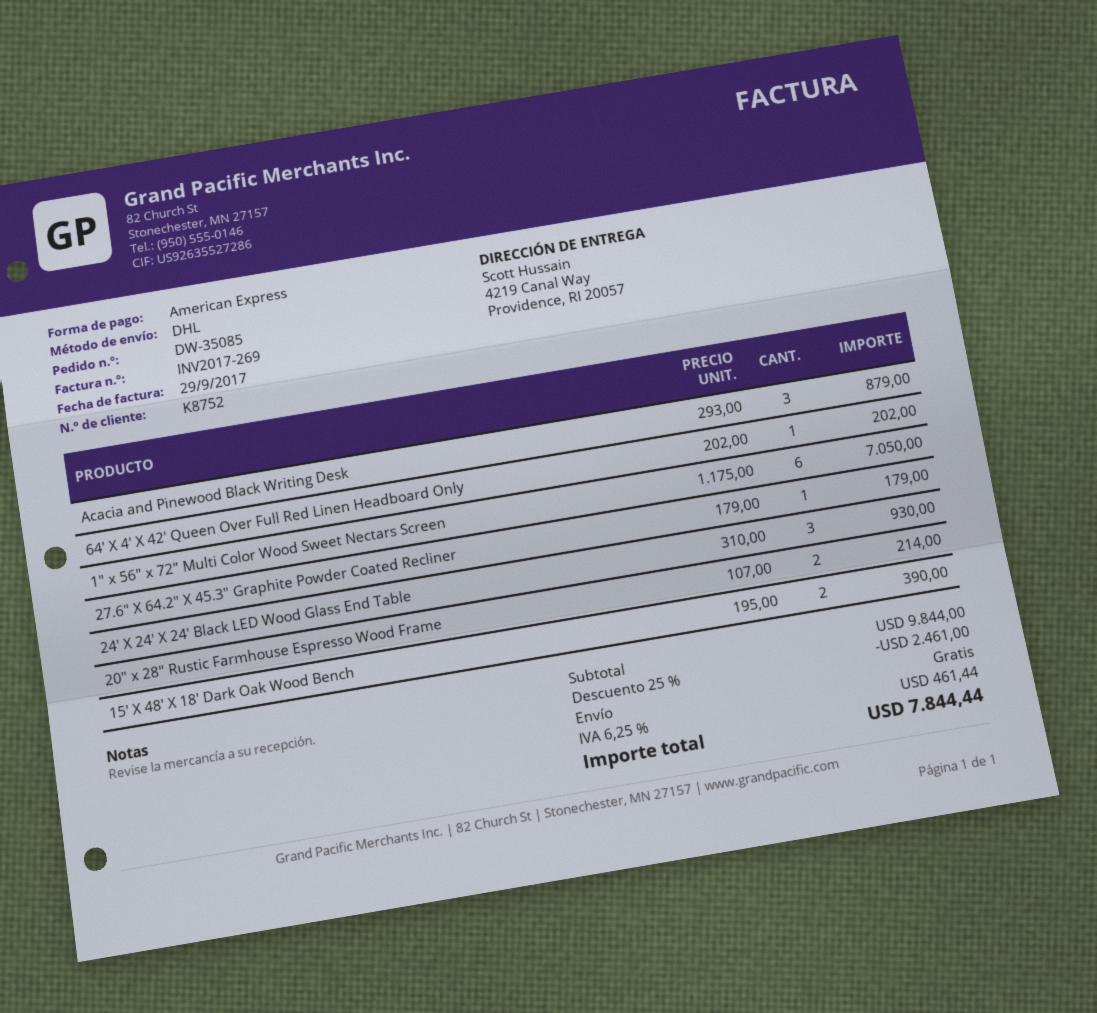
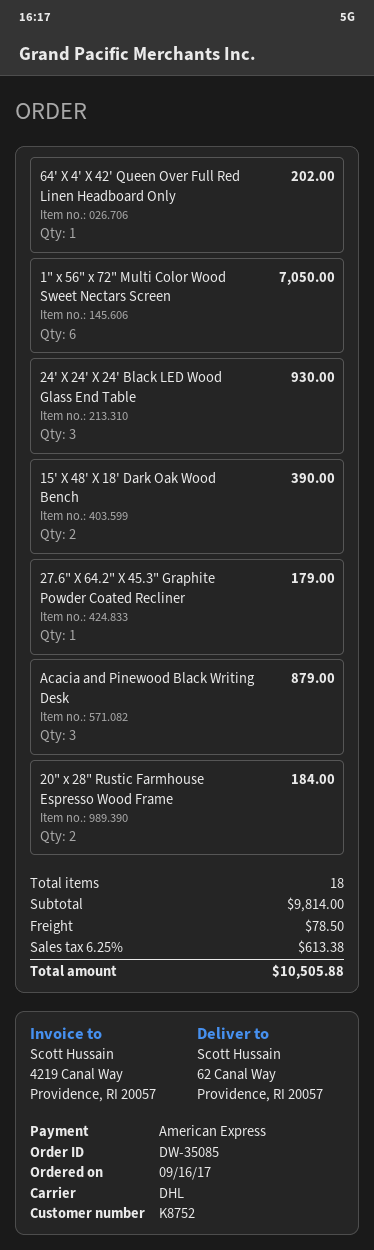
ship to: 4219 Canal Way, Providence, RI 20057 -> 62 Canal Way, Providence, RI 20057
20" x 28" Rustic Farmhouse Espresso Wood Frame: 2 for 214.00 -> 2 for 184.00
subtotal: 9844.00 -> 9814.00
discount: 25% = 2461.00 -> none
shipping: 0.00 -> 78.50
tax: 6.25% = 461.44 -> 6.25% = 613.38
total: 7844.44 -> 10505.88

